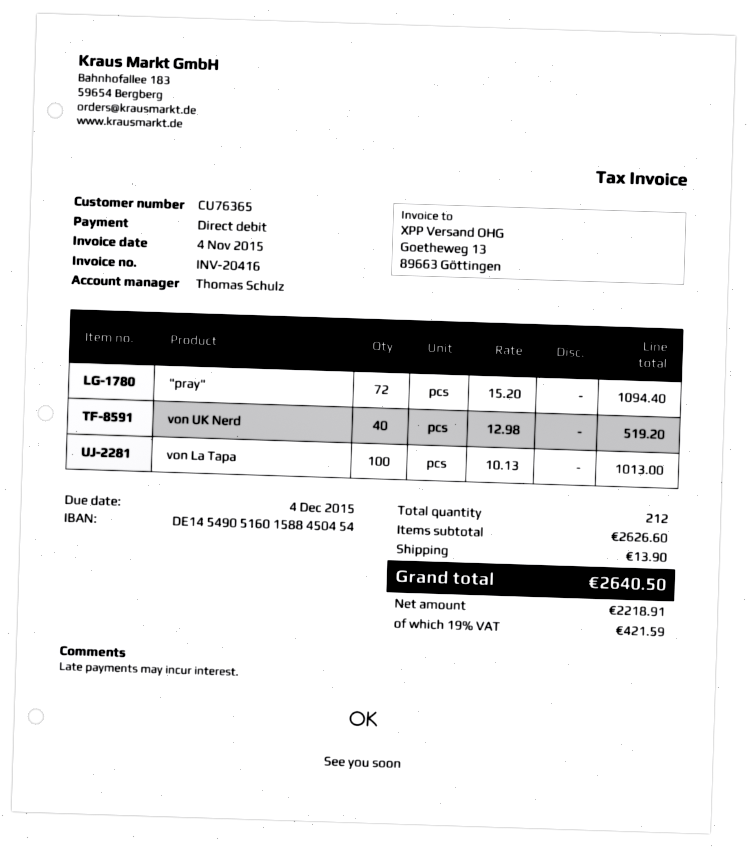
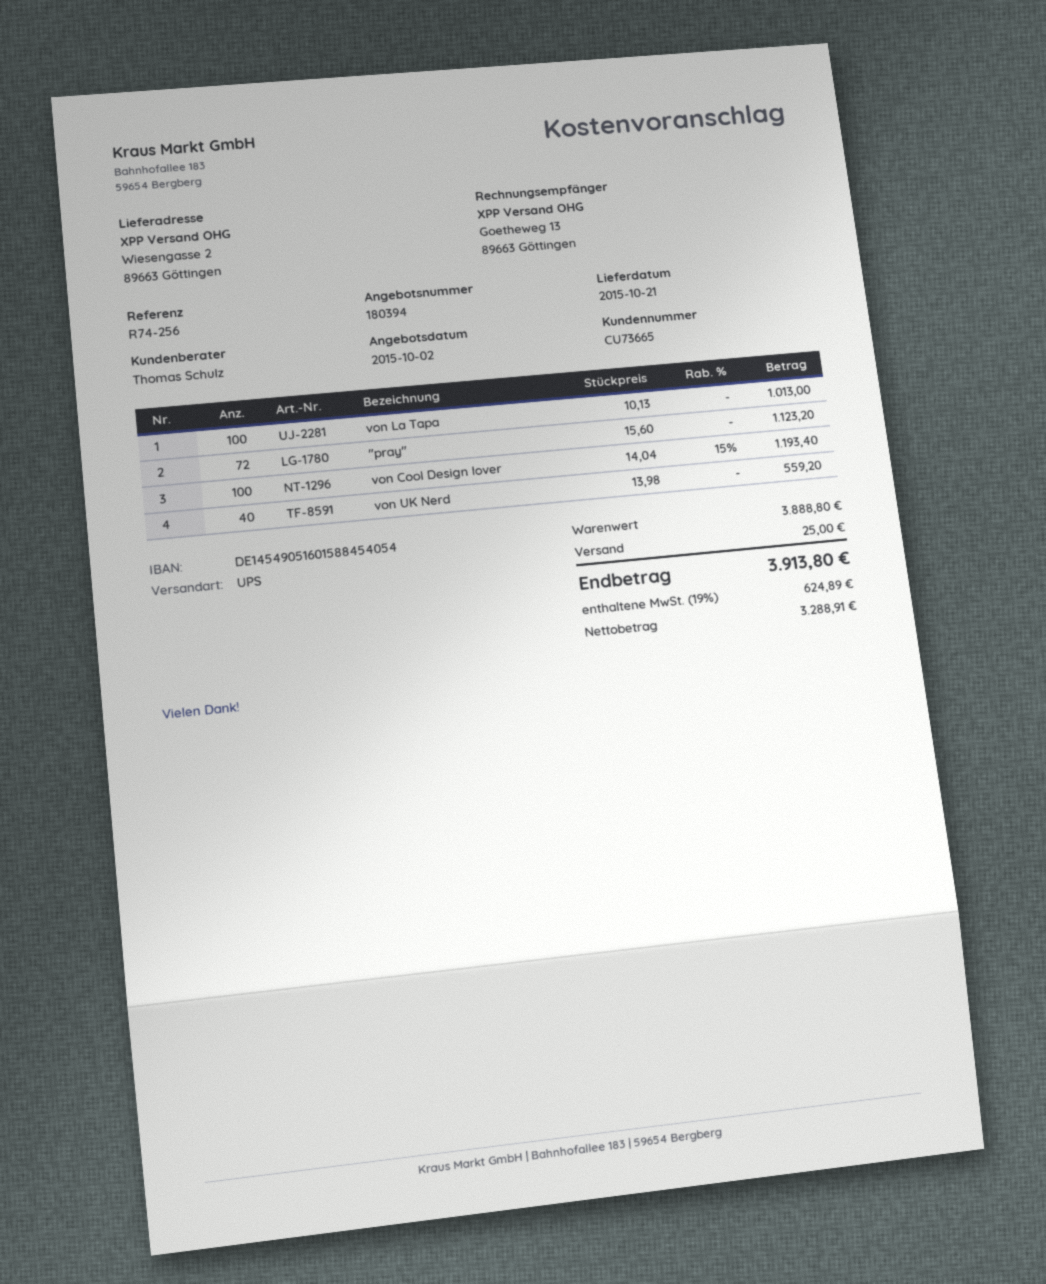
customer number: CU76365 -> CU73665
bank account: DE14549051601588450454 -> DE14549051601588454054
"pray": 72 x 15.20 = 1094.40 -> 72 x 15.60 = 1123.20
von UK Nerd: 40 x 12.98 = 519.20 -> 40 x 13.98 = 559.20
von Cool Design lover: none -> 100 x 14.04 - 15% = 1193.40
subtotal: 2626.60 -> 3888.80
shipping: 13.90 -> 25.00
net: 2218.91 -> 3288.91
tax: 19% = 421.59 -> 19% = 624.89
total: 2640.50 -> 3913.80

